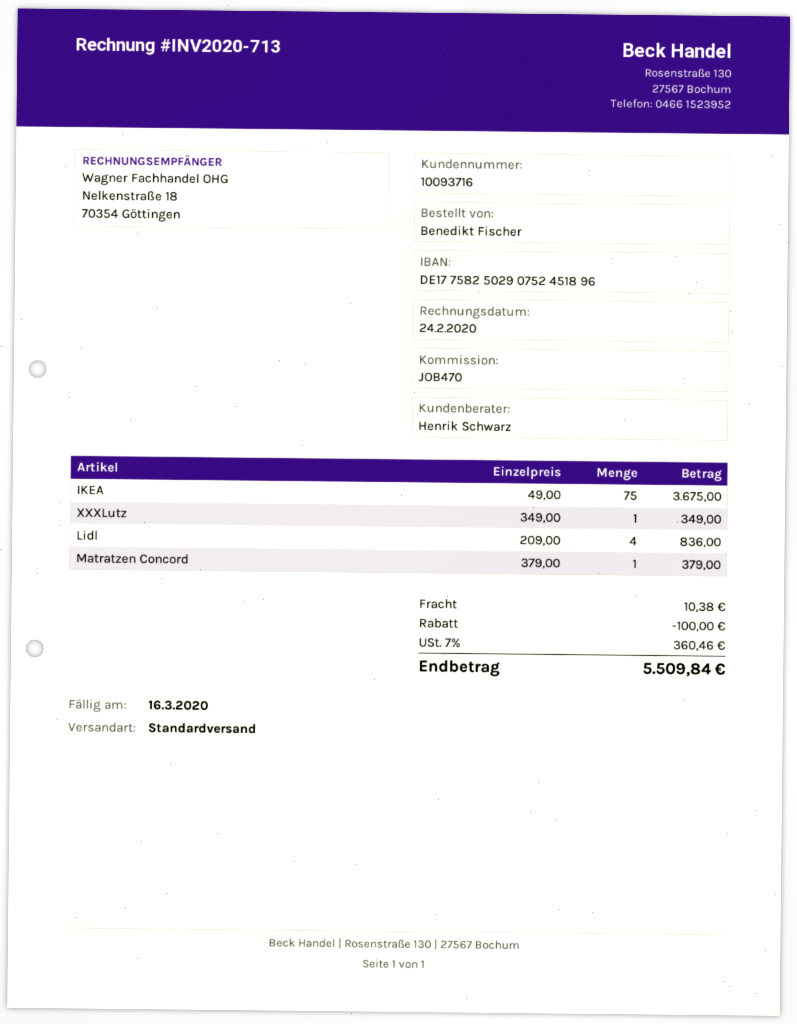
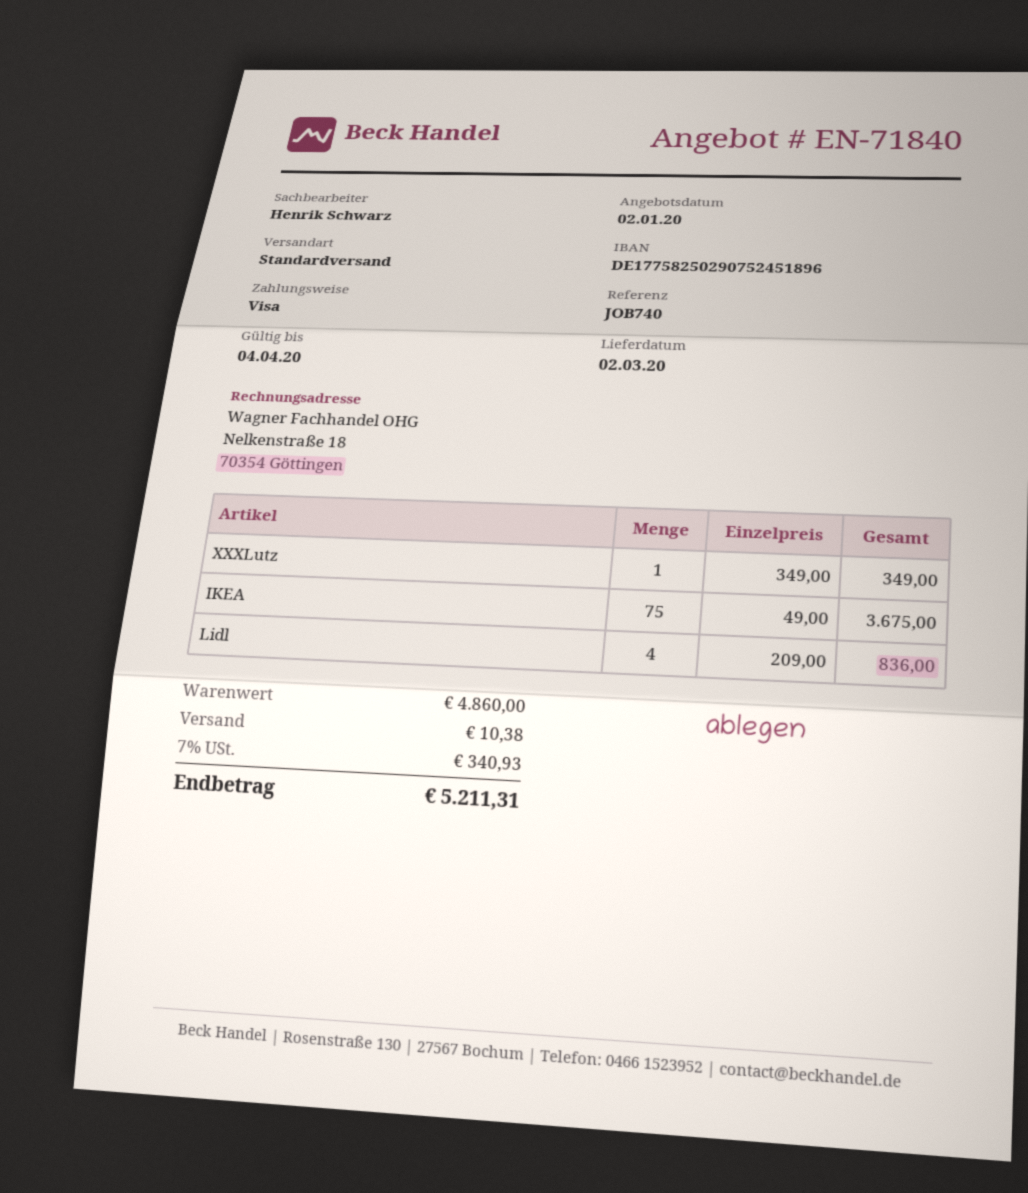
reference: JOB470 -> JOB740
Matratzen Concord: 1 x 379.00 = 379.00 -> none
discount: 100.00 -> none
tax: 7% = 360.46 -> 7% = 340.93
total: 5509.84 -> 5211.31

